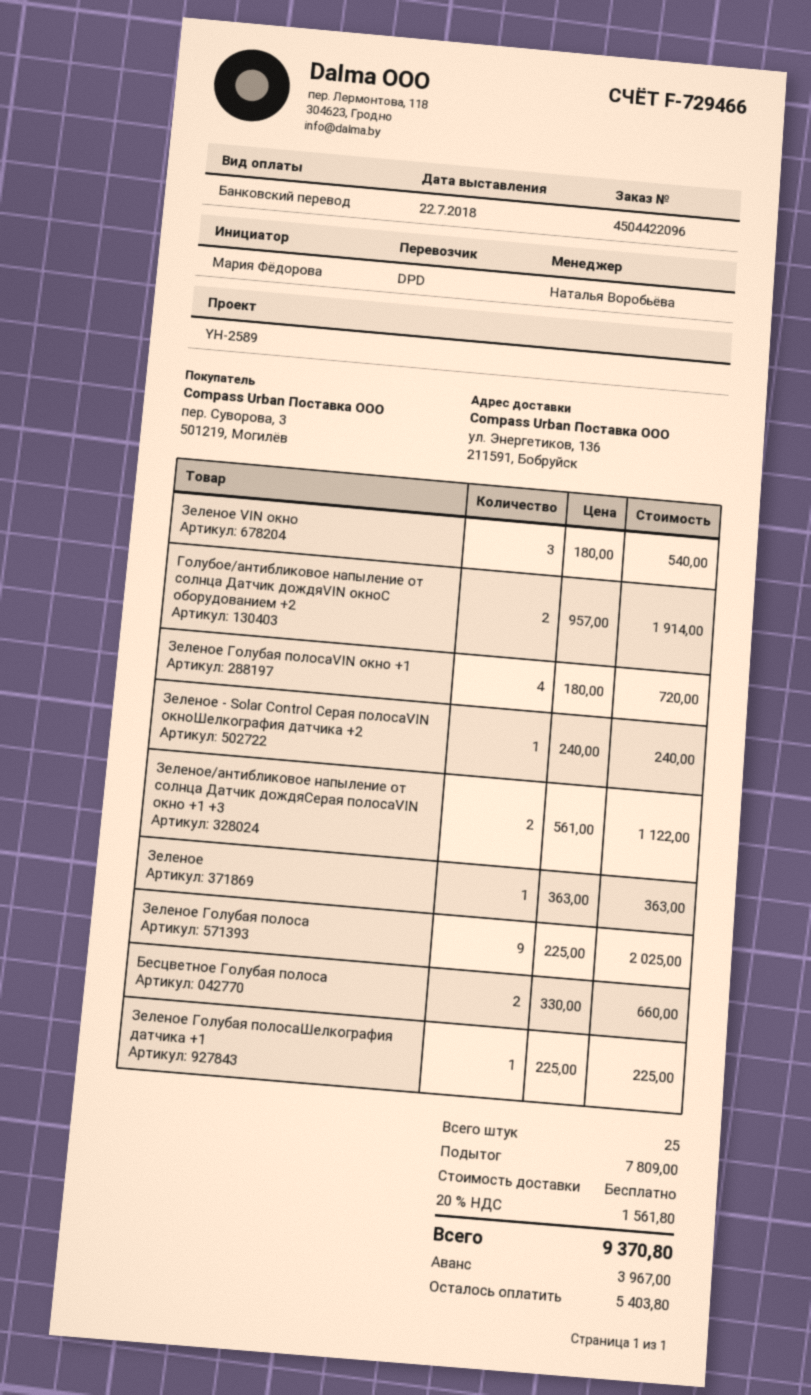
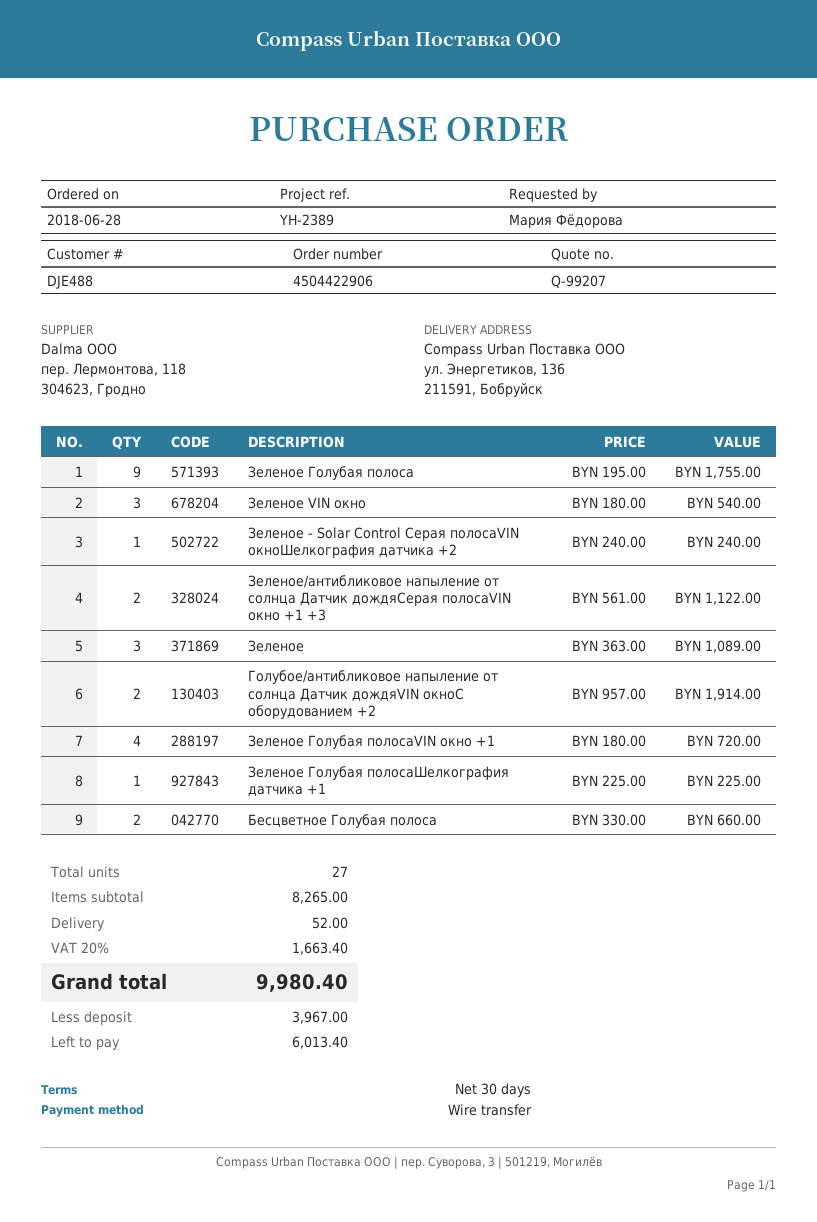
order number: 4504422096 -> 4504422906
reference: YH-2589 -> YH-2389
Зеленое: 1 x 363.00 = 363.00 -> 3 x 363.00 = 1089.00
Зеленое Голубая полоса: 9 x 225.00 = 2025.00 -> 9 x 195.00 = 1755.00
total quantity: 25 -> 27
subtotal: 7809.00 -> 8265.00
shipping: 0.00 -> 52.00
tax: 20% = 1561.80 -> 20% = 1663.40
total: 9370.80 -> 9980.40
balance: 5403.80 -> 6013.40

